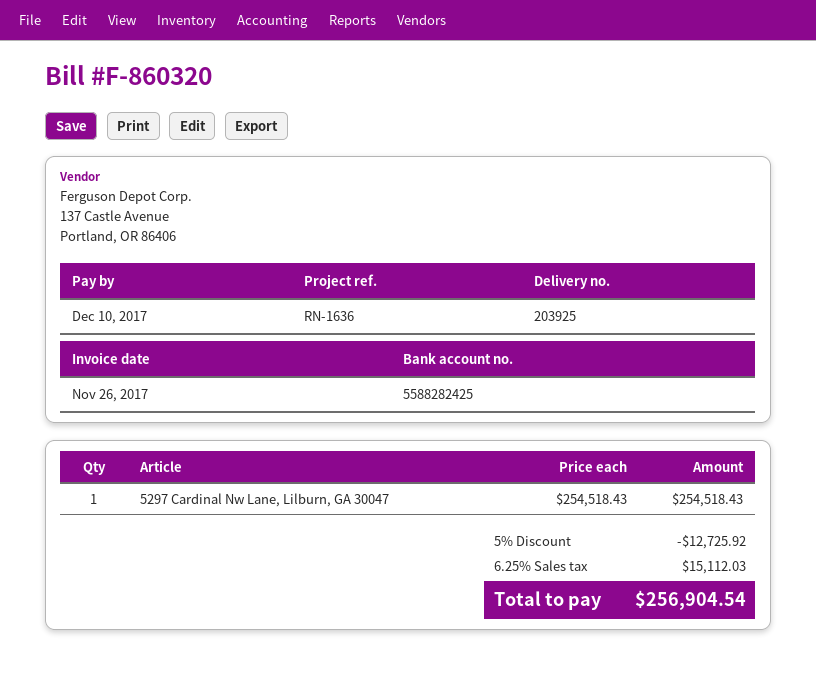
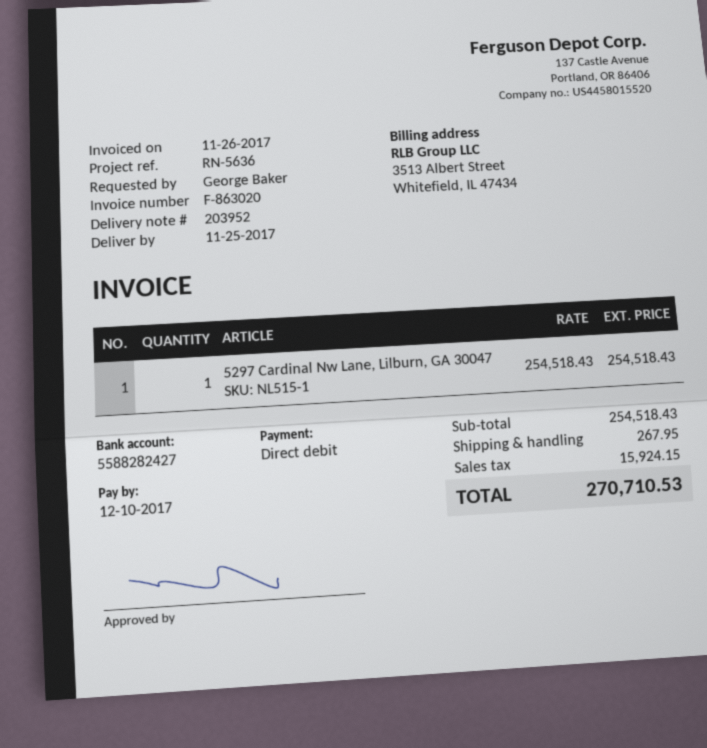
delivery note number: 203925 -> 203952
invoice number: F-860320 -> F-863020
reference: RN-1636 -> RN-5636
bank account: 5588282425 -> 5588282427
discount: 5% = 12725.92 -> none
shipping: none -> 267.95
tax: 15112.03 -> 15924.15
total: 256904.54 -> 270710.53

